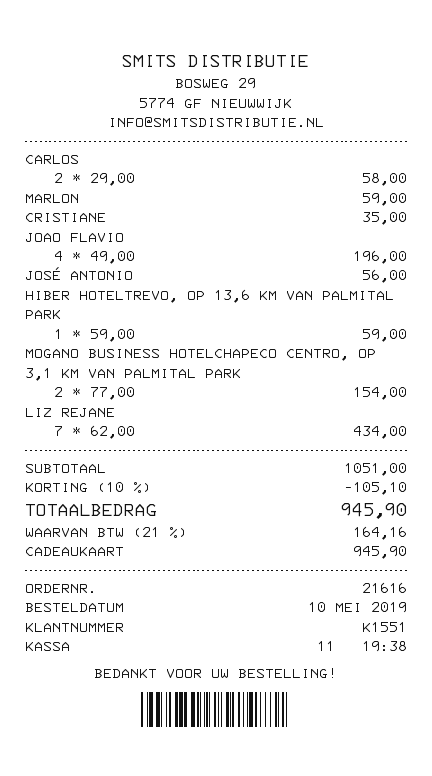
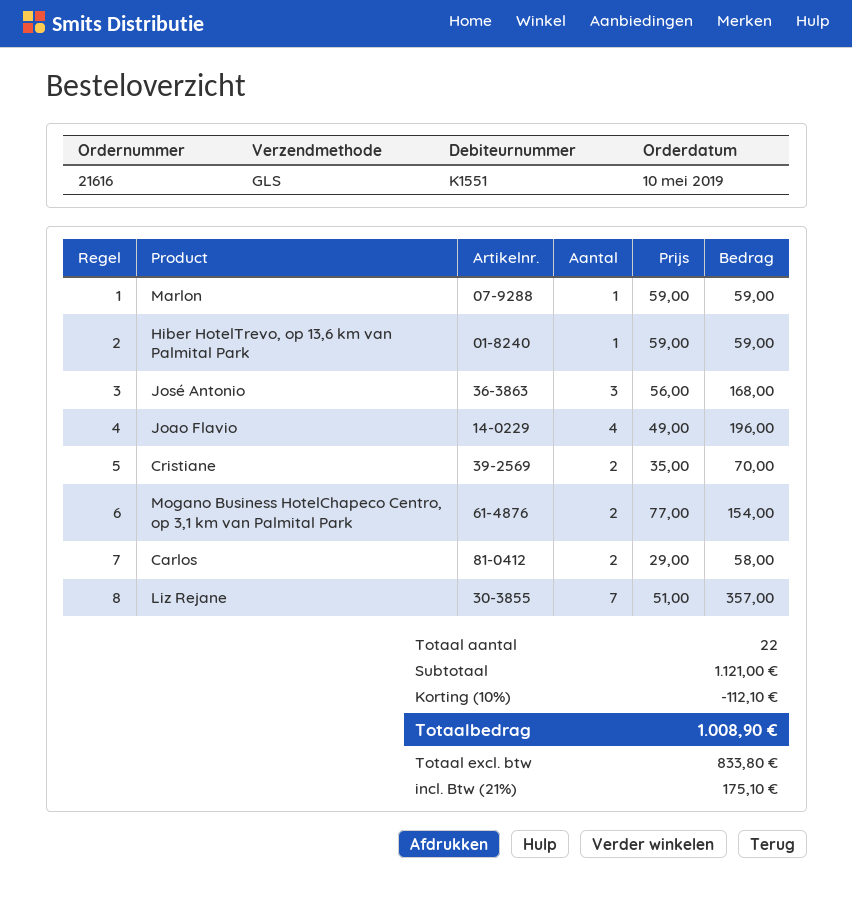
CRISTIANE: 1 x 35.00 = 35.00 -> 2 x 35.00 = 70.00
JOSÉ ANTONIO: 1 x 56.00 = 56.00 -> 3 x 56.00 = 168.00
LIZ REJANE: 7 x 62.00 = 434.00 -> 7 x 51.00 = 357.00
subtotal: 1051.00 -> 1121.00
discount: 10% = 105.10 -> 10% = 112.10
tax: 21% = 164.16 -> 21% = 175.10
total: 945.90 -> 1008.90

